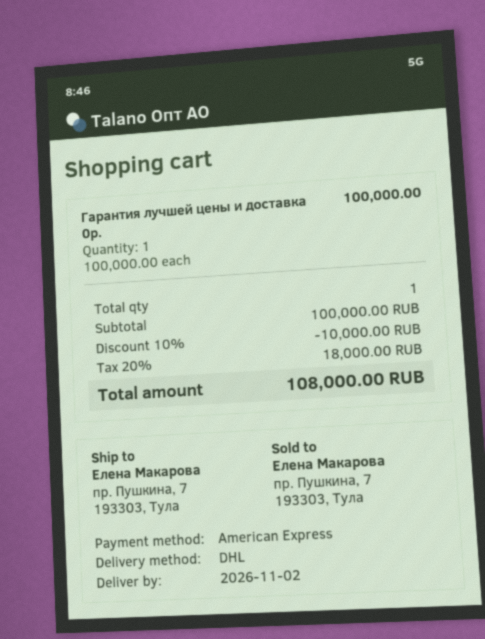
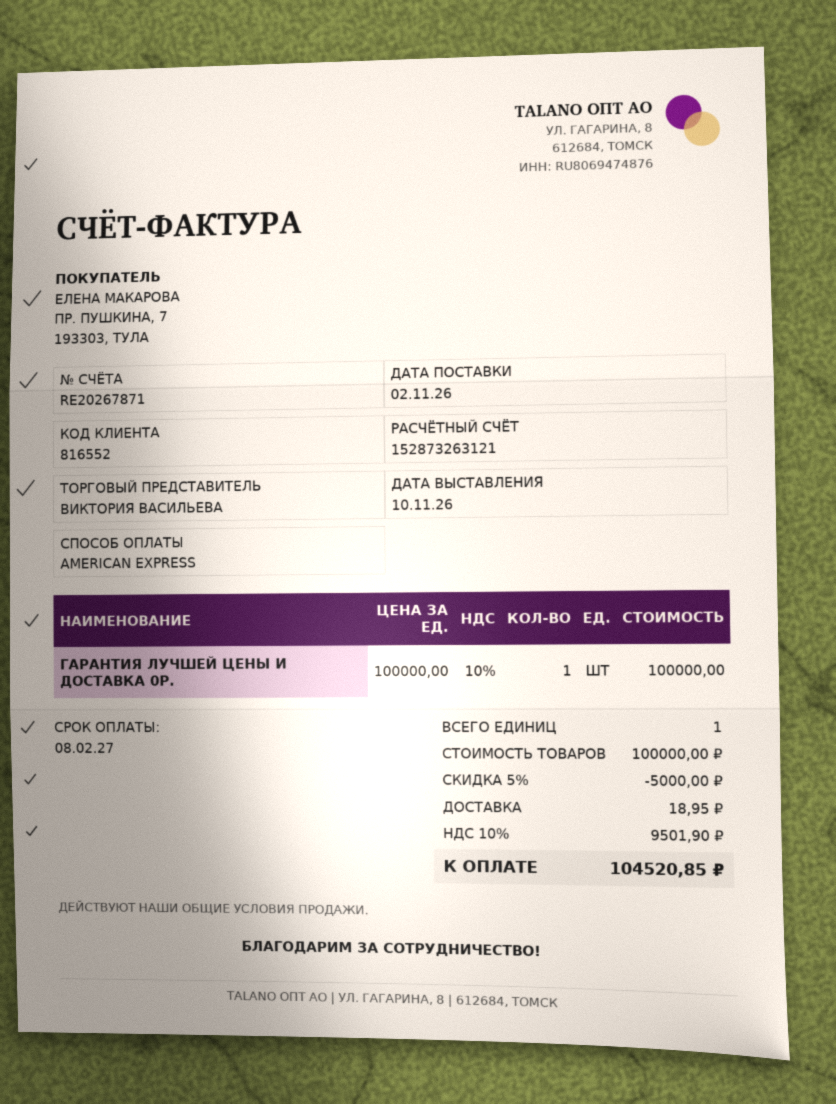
discount: 10% = 10000.00 -> 5% = 5000.00
shipping: none -> 18.95
tax: 20% = 18000.00 -> 10% = 9501.90
total: 108000.00 -> 104520.85

